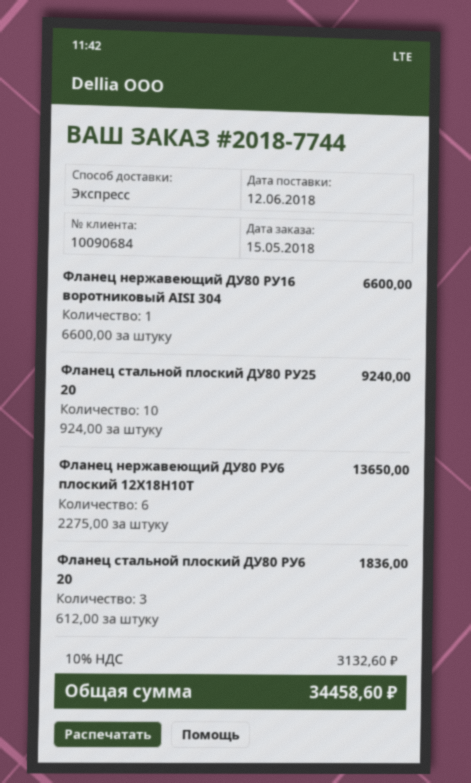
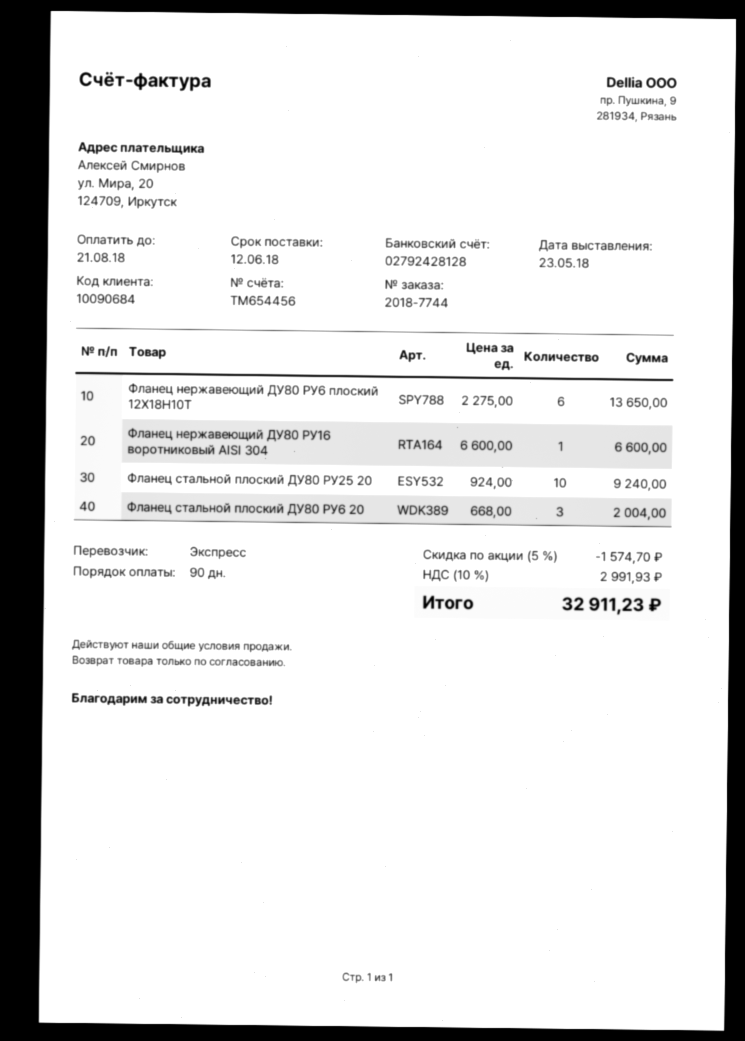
Фланец стальной плоский ДУ80 РУ6 20: 3 x 612.00 = 1836.00 -> 3 x 668.00 = 2004.00
discount: none -> 5% = 1574.70
tax: 10% = 3132.60 -> 10% = 2991.93
total: 34458.60 -> 32911.23

